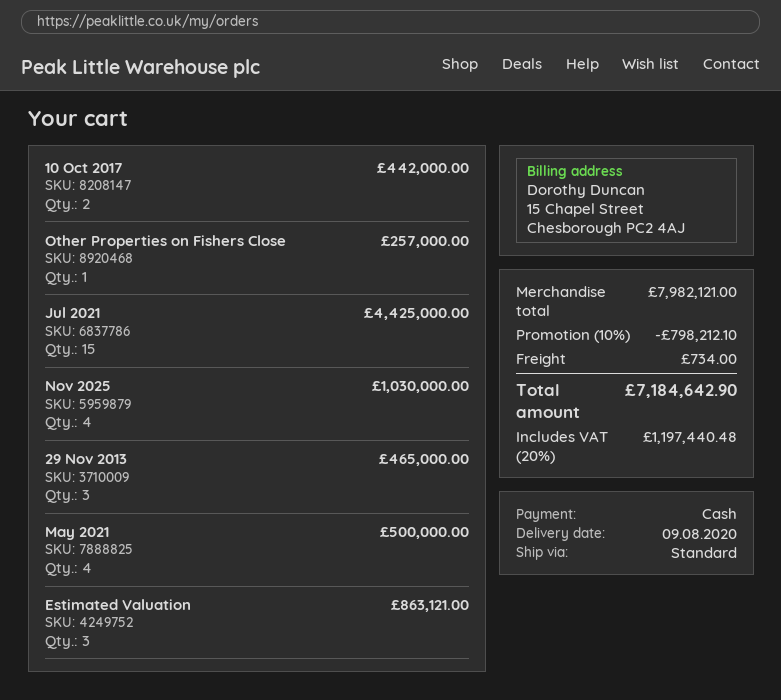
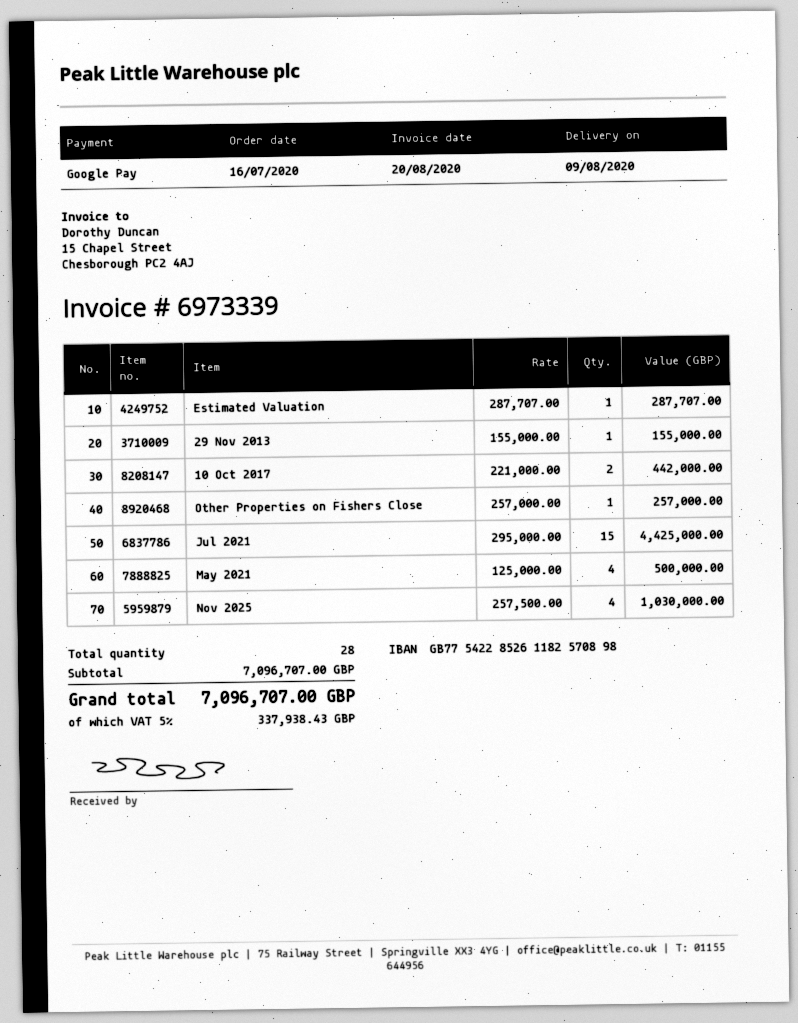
payment method: cash -> Google Pay
29 Nov 2013: 3 for 465000.00 -> 1 for 155000.00
Estimated Valuation: 3 for 863121.00 -> 1 for 287707.00
subtotal: 7982121.00 -> 7096707.00
discount: 10% = 798212.10 -> none
shipping: 734.00 -> none
tax: 20% = 1197440.48 -> 5% = 337938.43
total: 7184642.90 -> 7096707.00

